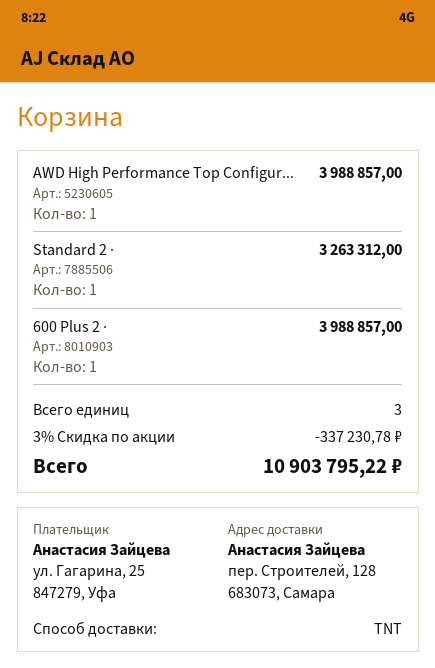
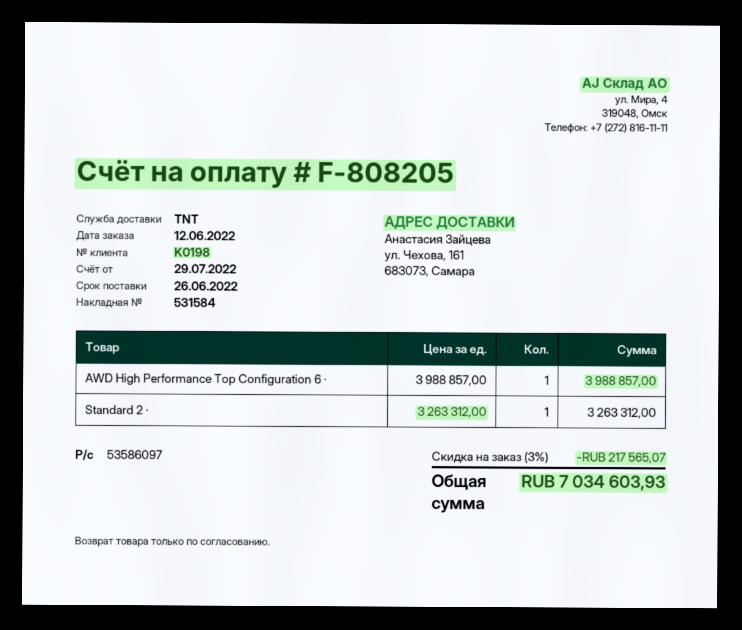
ship to: пер. Строителей, 128, 683073, Самара -> ул. Чехова, 161, 683073, Самара
600 Plus 2 ·: 1 for 3988857.00 -> none
discount: 3% = 337230.78 -> 3% = 217565.07
total: 10903795.22 -> 7034603.93

